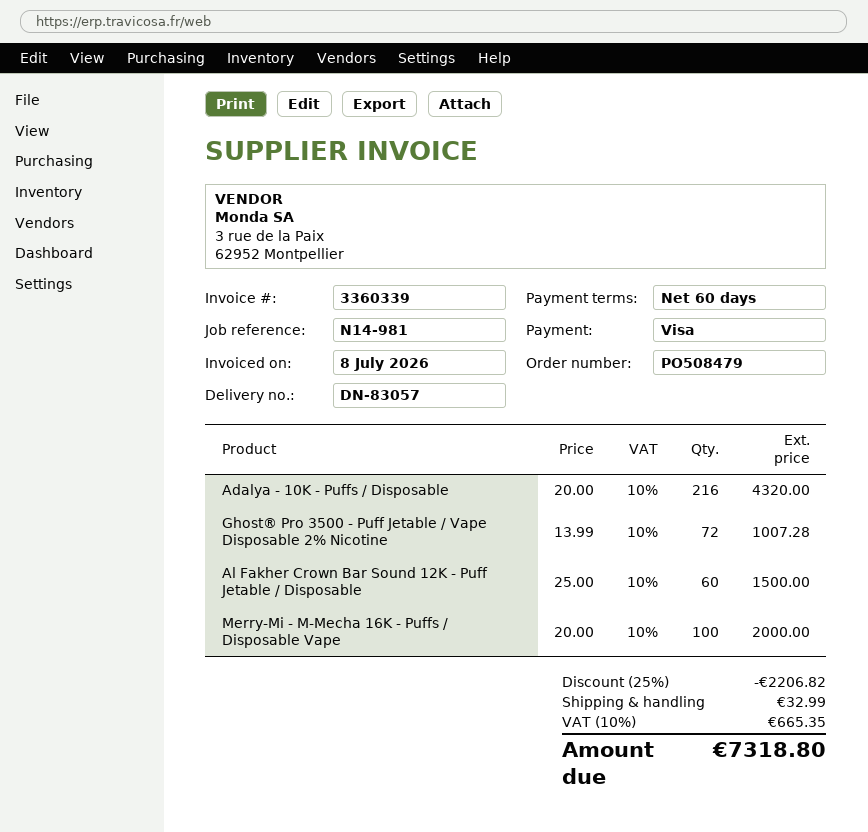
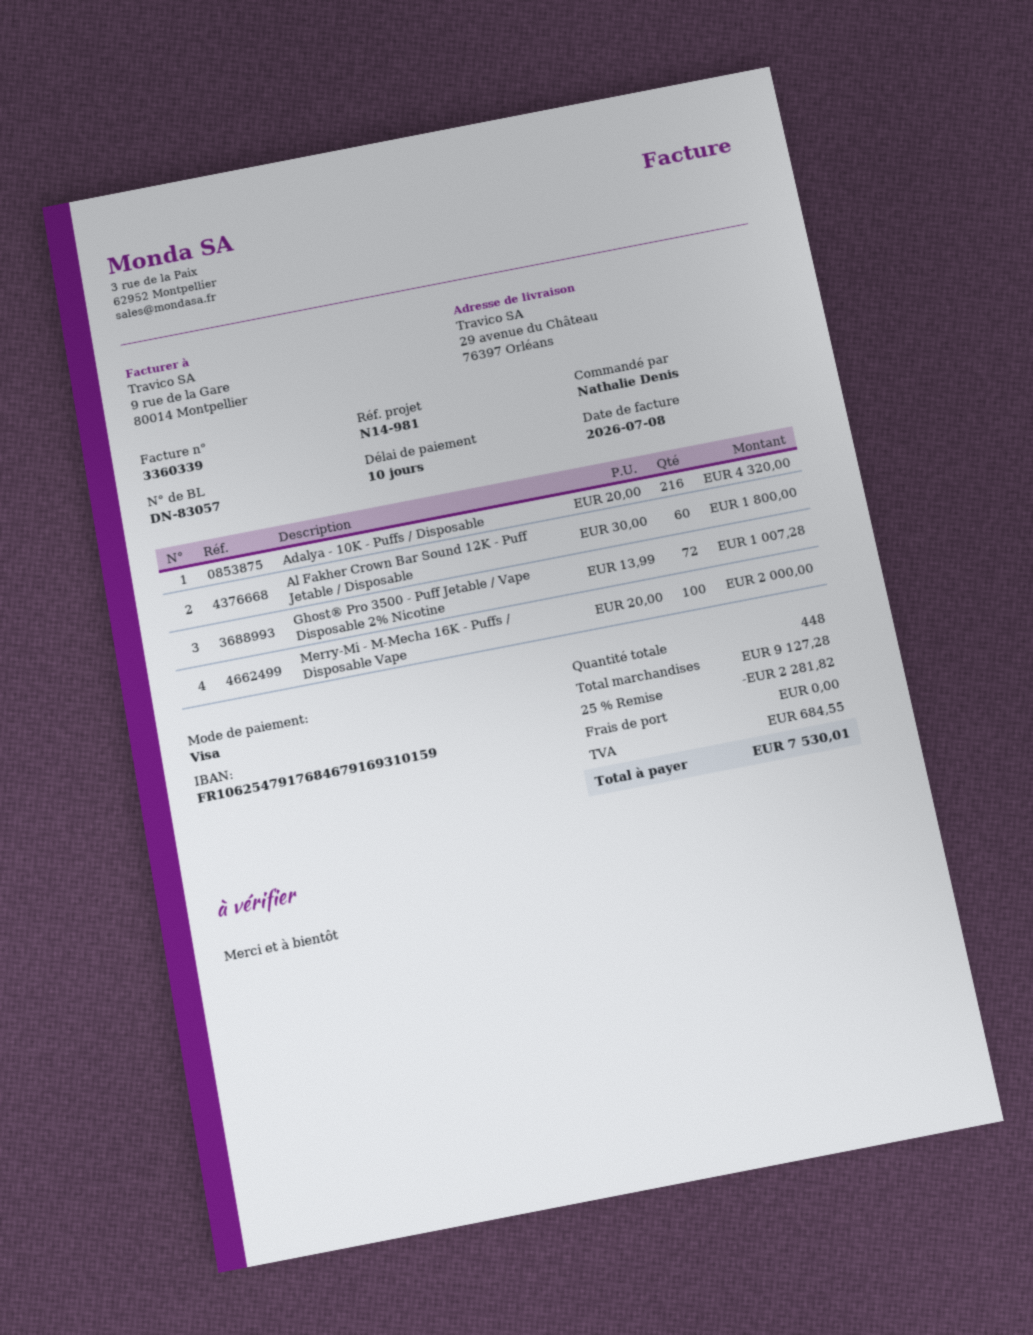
payment terms: 60 days -> 10 days
Al Fakher Crown Bar Sound 12K - Puff Jetable / Disposable: 60 x 25.00 = 1500.00 -> 60 x 30.00 = 1800.00
discount: 25% = 2206.82 -> 25% = 2281.82
shipping: 32.99 -> 0.00
tax: 665.35 -> 684.55
total: 7318.80 -> 7530.01

